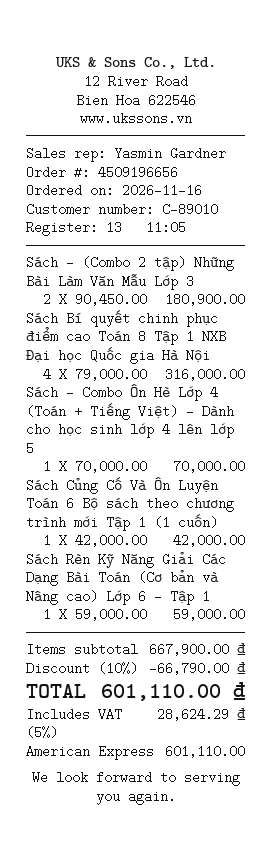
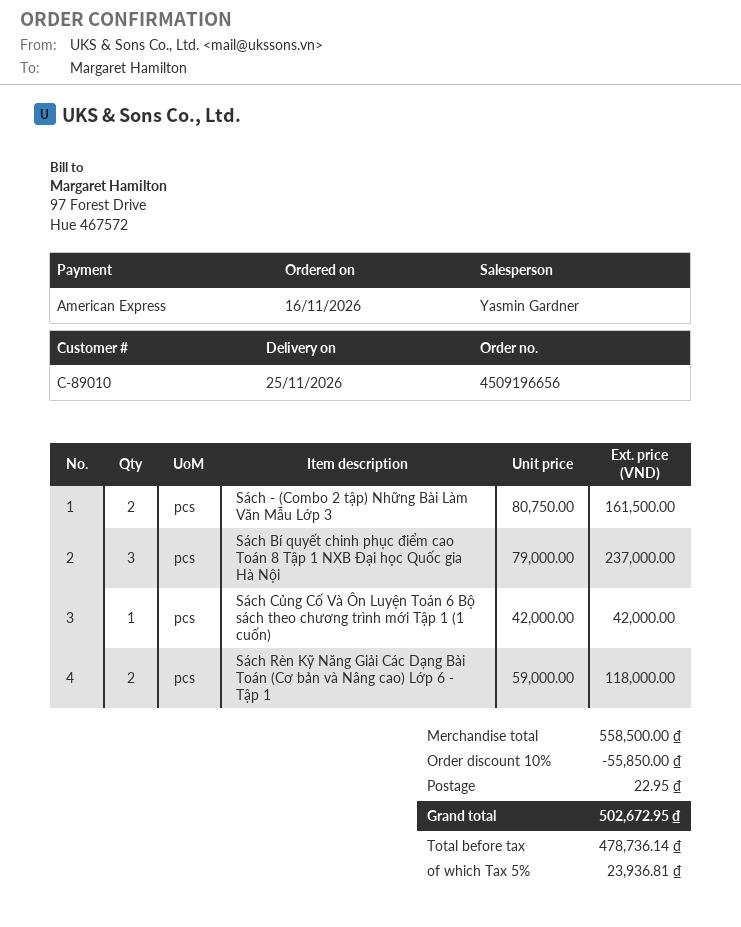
Sách - (Combo 2 tập) Những Bài Làm Văn Mẫu Lớp 3: 2 x 90450.00 = 180900.00 -> 2 x 80750.00 = 161500.00
Sách Bí quyết chinh phục điểm cao Toán 8 Tập 1 NXB Đại học Quốc gia Hà Nội: 4 x 79000.00 = 316000.00 -> 3 x 79000.00 = 237000.00
Sách - Combo Ôn Hè Lớp 4 (Toán + Tiếng Việt) - Dành cho học sinh lớp 4 lên lớp 5: 1 x 70000.00 = 70000.00 -> none
Sách Rèn Kỹ Năng Giải Các Dạng Bài Toán (Cơ bản và Nâng cao) Lớp 6 - Tập 1: 1 x 59000.00 = 59000.00 -> 2 x 59000.00 = 118000.00
subtotal: 667900.00 -> 558500.00
discount: 10% = 66790.00 -> 10% = 55850.00
shipping: none -> 22.95
tax: 5% = 28624.29 -> 5% = 23936.81
total: 601110.00 -> 502672.95

